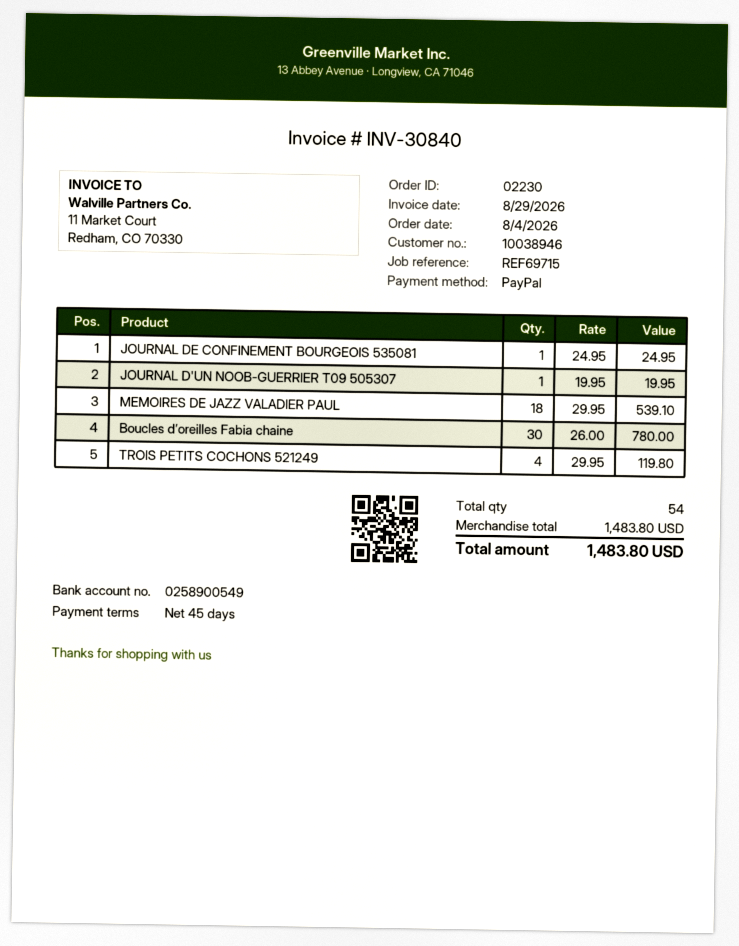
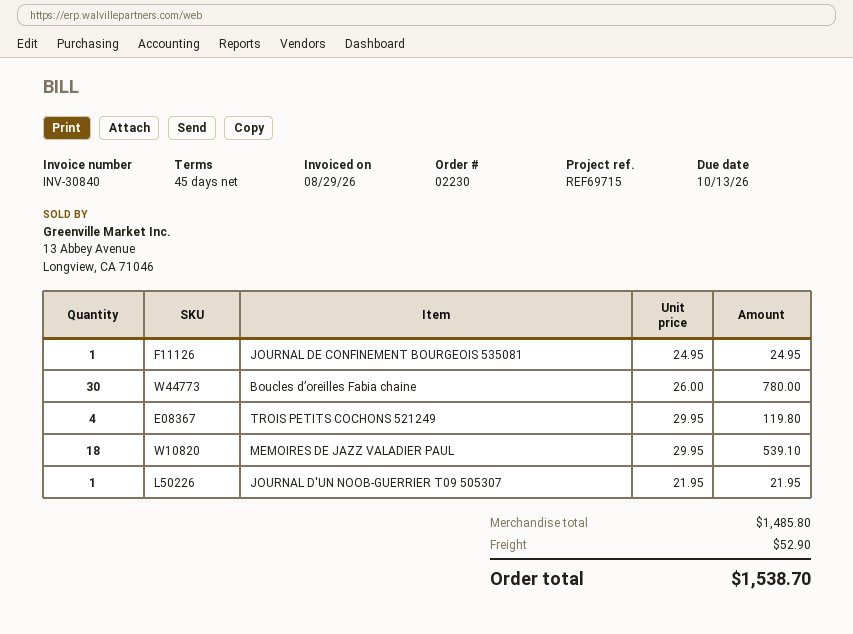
JOURNAL D'UN NOOB-GUERRIER T09 505307: 1 x 19.95 = 19.95 -> 1 x 21.95 = 21.95
subtotal: 1483.80 -> 1485.80
shipping: none -> 52.90
total: 1483.80 -> 1538.70

